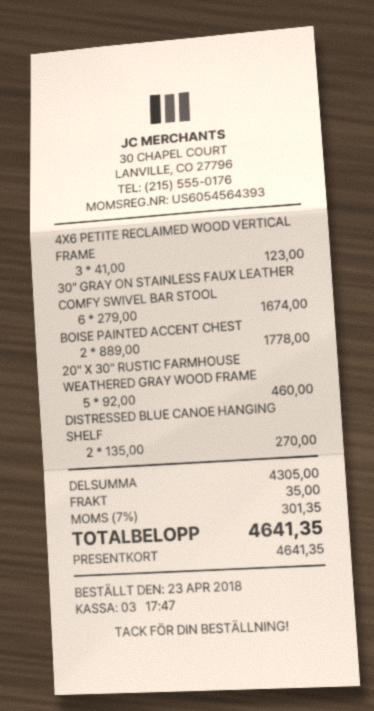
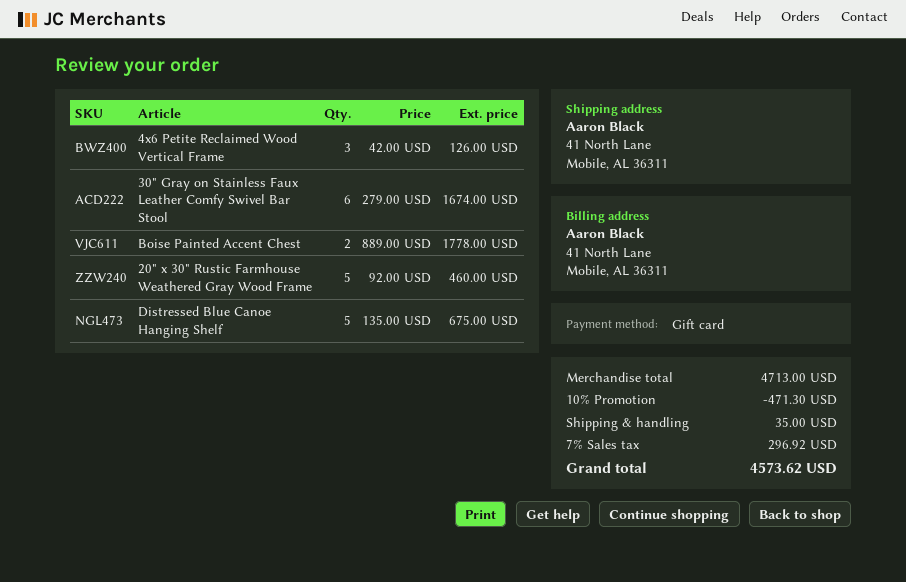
4X6 PETITE RECLAIMED WOOD VERTICAL FRAME: 3 x 41.00 = 123.00 -> 3 x 42.00 = 126.00
DISTRESSED BLUE CANOE HANGING SHELF: 2 x 135.00 = 270.00 -> 5 x 135.00 = 675.00
subtotal: 4305.00 -> 4713.00
discount: none -> 10% = 471.30
tax: 7% = 301.35 -> 7% = 296.92
total: 4641.35 -> 4573.62

